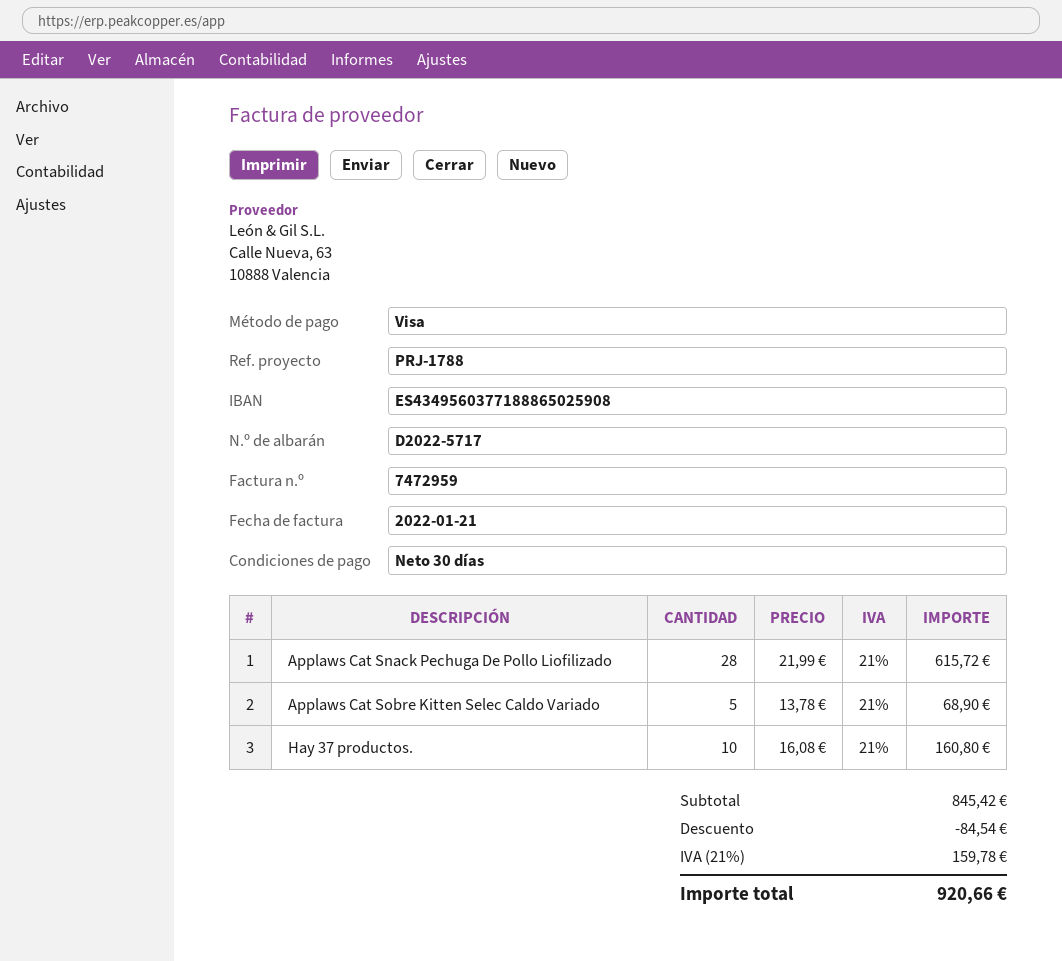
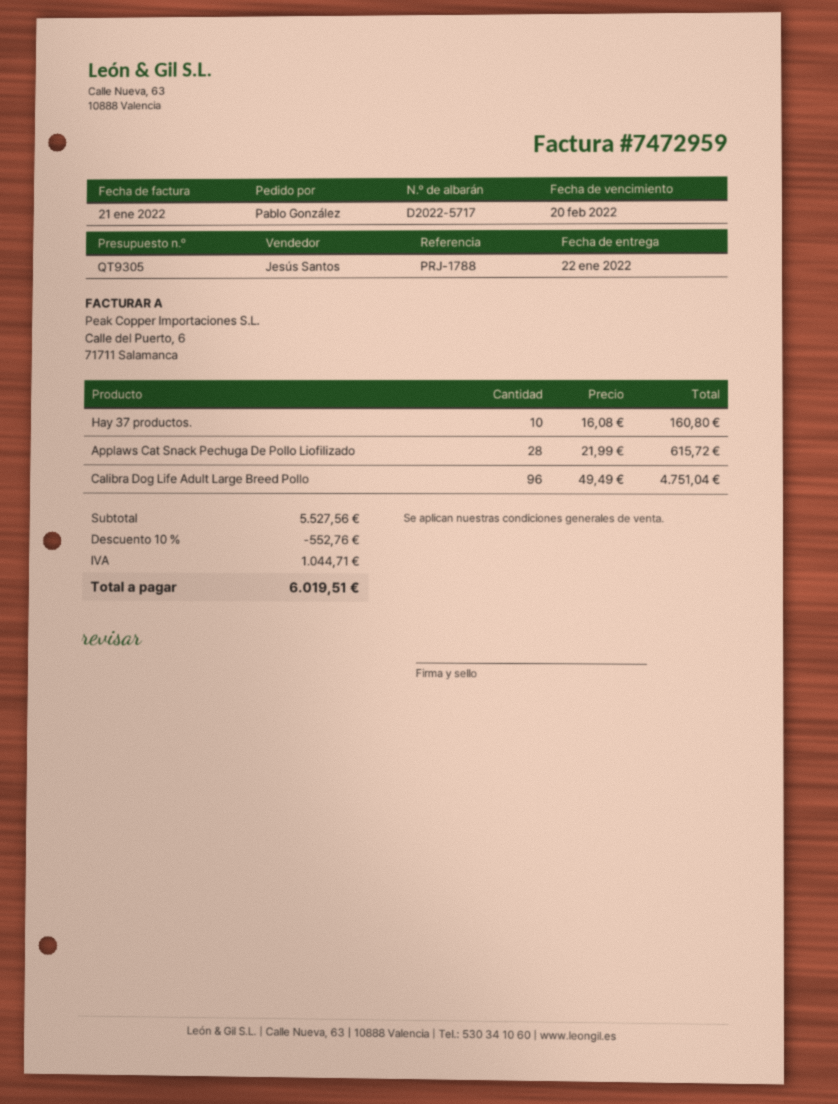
Applaws Cat Sobre Kitten Selec Caldo Variado: 5 x 13.78 = 68.90 -> none
Calibra Dog Life Adult Large Breed Pollo: none -> 96 x 49.49 = 4751.04
subtotal: 845.42 -> 5527.56
discount: 84.54 -> 552.76
tax: 159.78 -> 1044.71
total: 920.66 -> 6019.51

